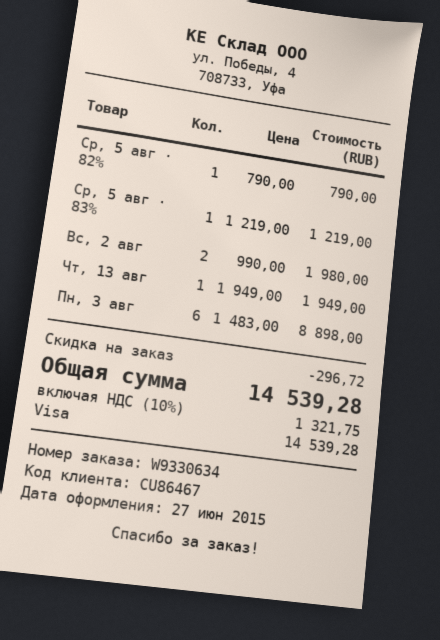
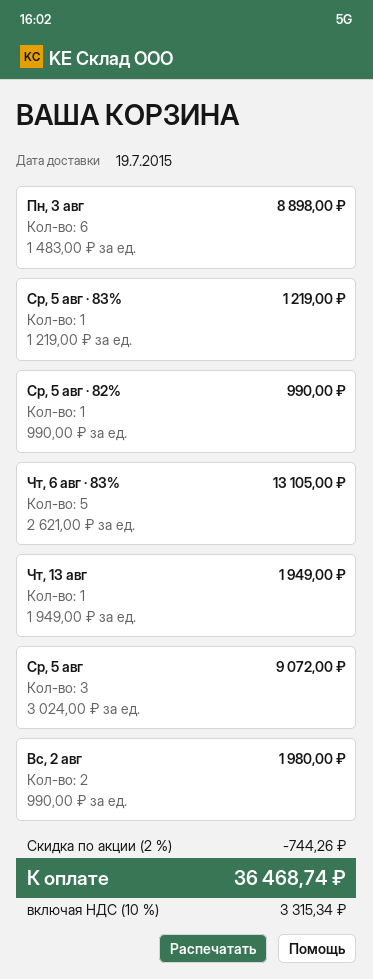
Ср, 5 авг · 82%: 1 x 790.00 = 790.00 -> 1 x 990.00 = 990.00
Чт, 6 авг · 83%: none -> 5 x 2621.00 = 13105.00
Ср, 5 авг: none -> 3 x 3024.00 = 9072.00
discount: 296.72 -> 744.26
tax: 10% = 1321.75 -> 10% = 3315.34
total: 14539.28 -> 36468.74

